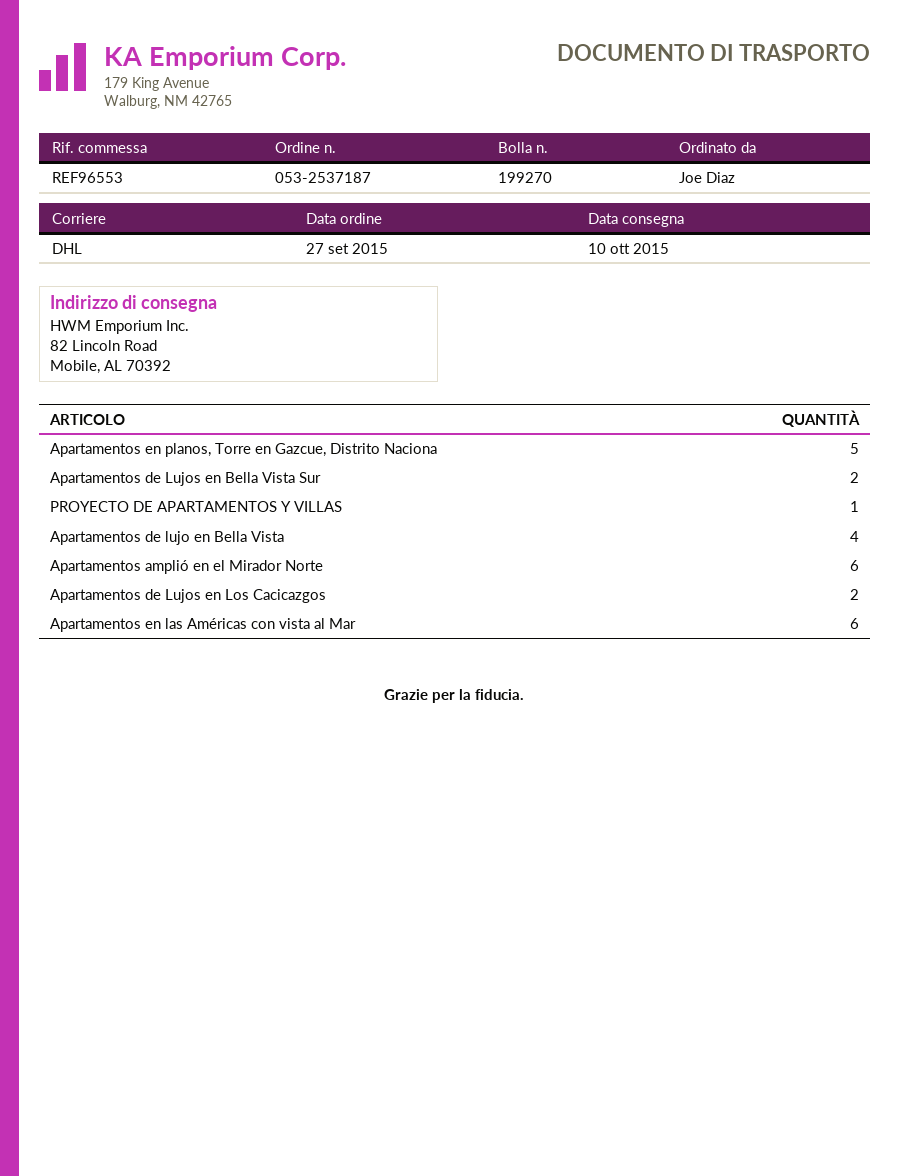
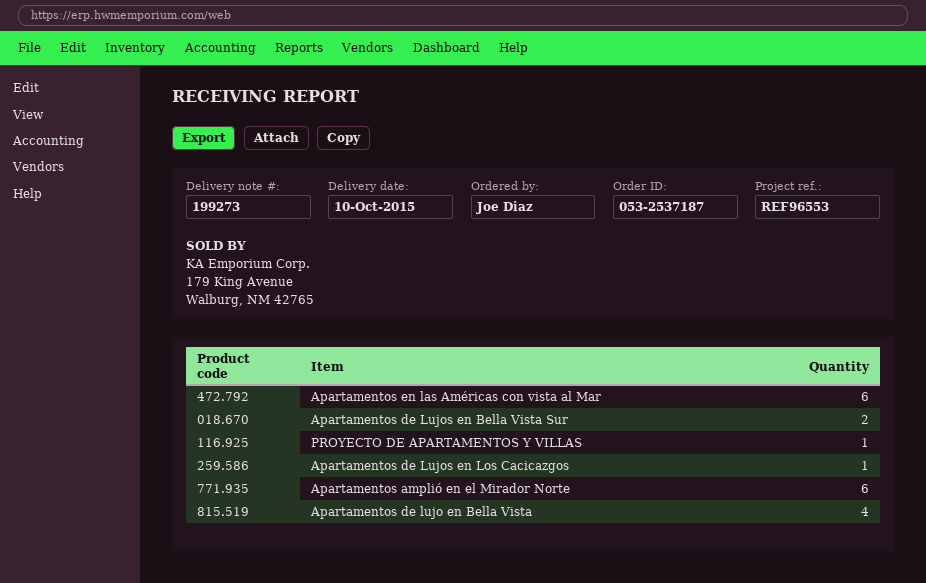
delivery note number: 199270 -> 199273
Apartamentos en planos, Torre en Gazcue, Distrito Naciona: 5 -> none
Apartamentos de Lujos en Los Cacicazgos: 2 -> 1

